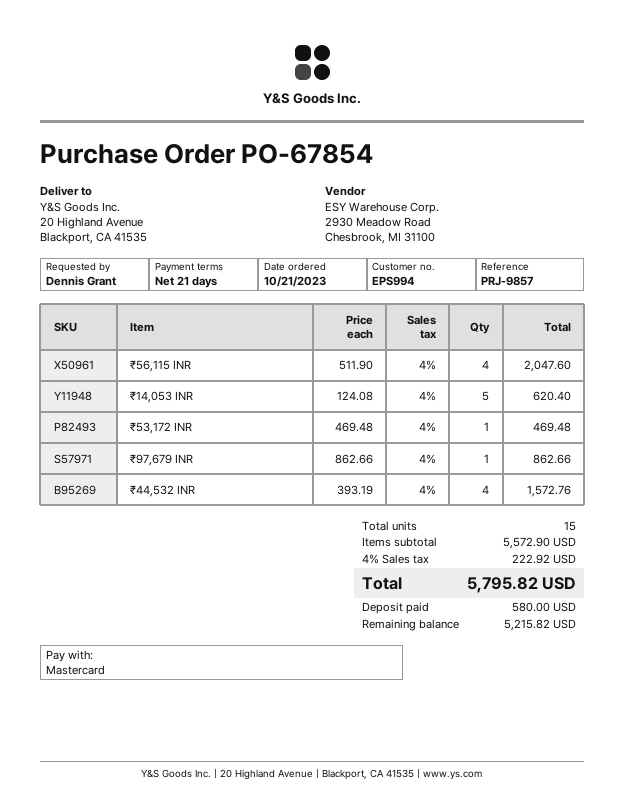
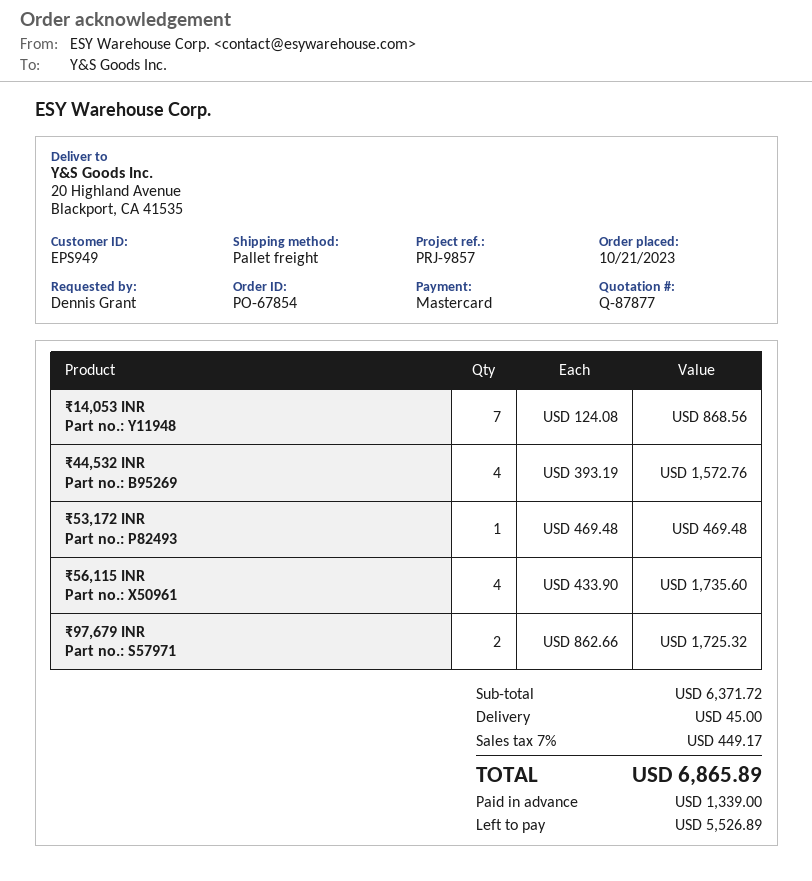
customer number: EPS994 -> EPS949
₹56,115 INR: 4 x 511.90 = 2047.60 -> 4 x 433.90 = 1735.60
₹14,053 INR: 5 x 124.08 = 620.40 -> 7 x 124.08 = 868.56
₹97,679 INR: 1 x 862.66 = 862.66 -> 2 x 862.66 = 1725.32
subtotal: 5572.90 -> 6371.72
shipping: none -> 45.00
tax: 4% = 222.92 -> 7% = 449.17
total: 5795.82 -> 6865.89
deposit: 580.00 -> 1339.00
balance: 5215.82 -> 5526.89

